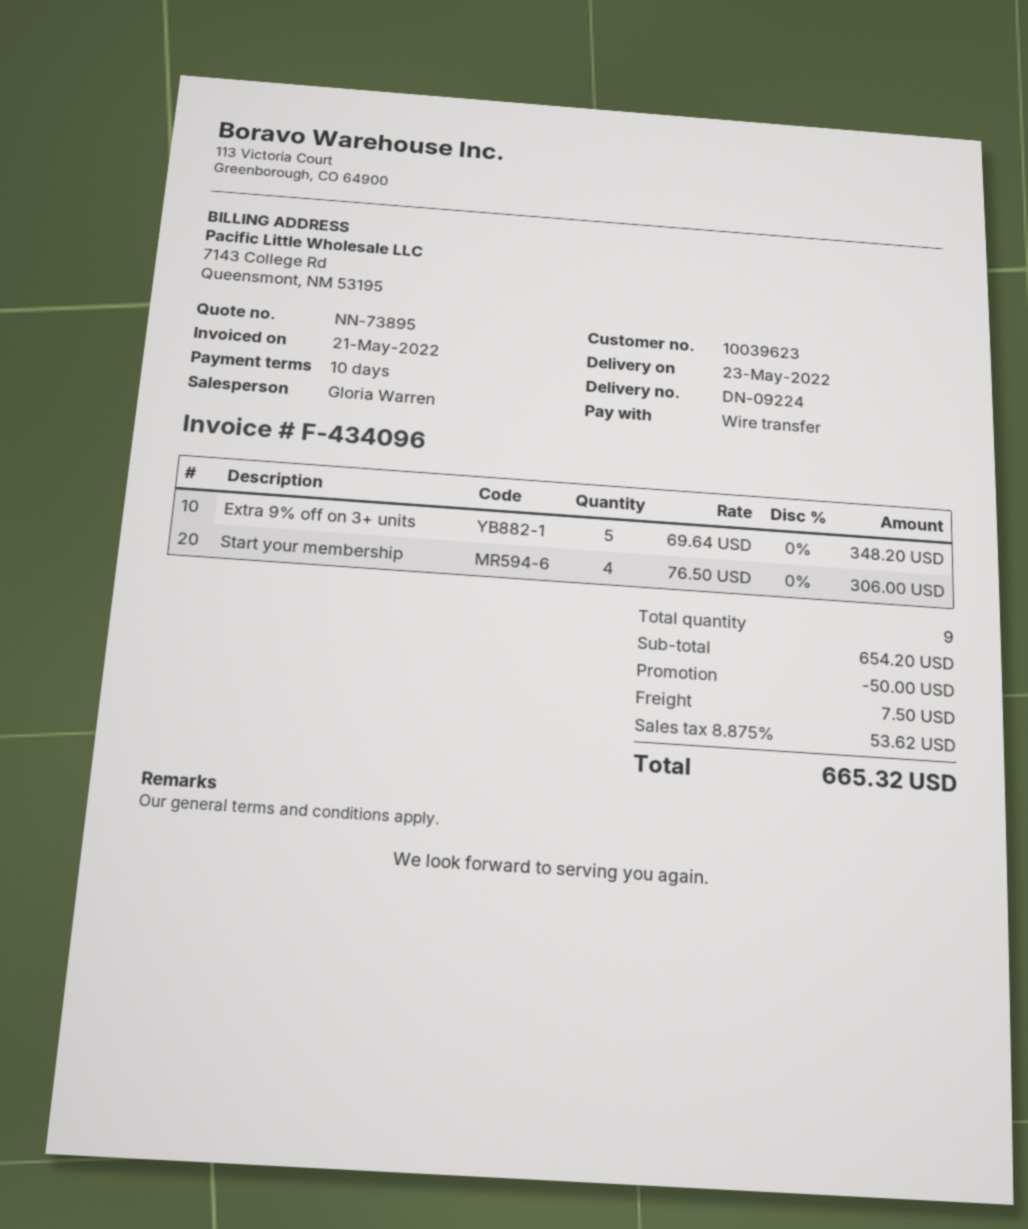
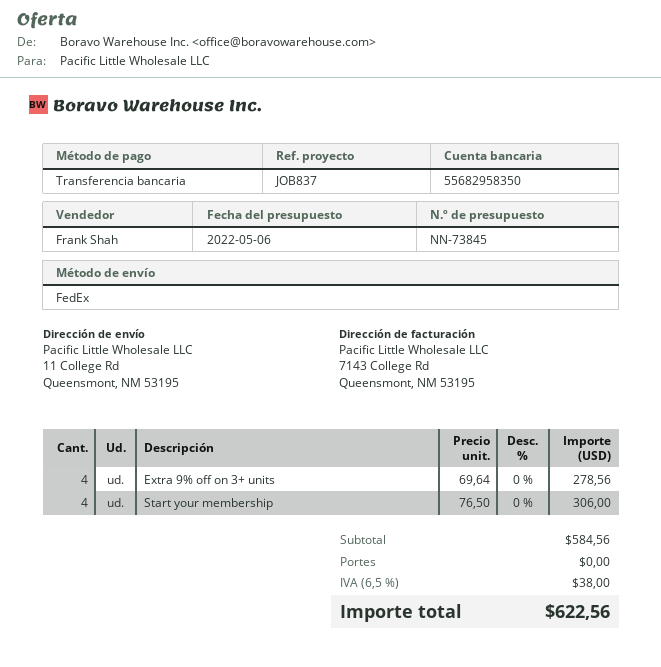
quote number: NN-73895 -> NN-73845
sales rep: Gloria Warren -> Frank Shah
Extra 9% off on 3+ units: 5 x 69.64 = 348.20 -> 4 x 69.64 = 278.56
subtotal: 654.20 -> 584.56
discount: 50.00 -> none
shipping: 7.50 -> 0.00
tax: 8.875% = 53.62 -> 6.5% = 38.00
total: 665.32 -> 622.56

